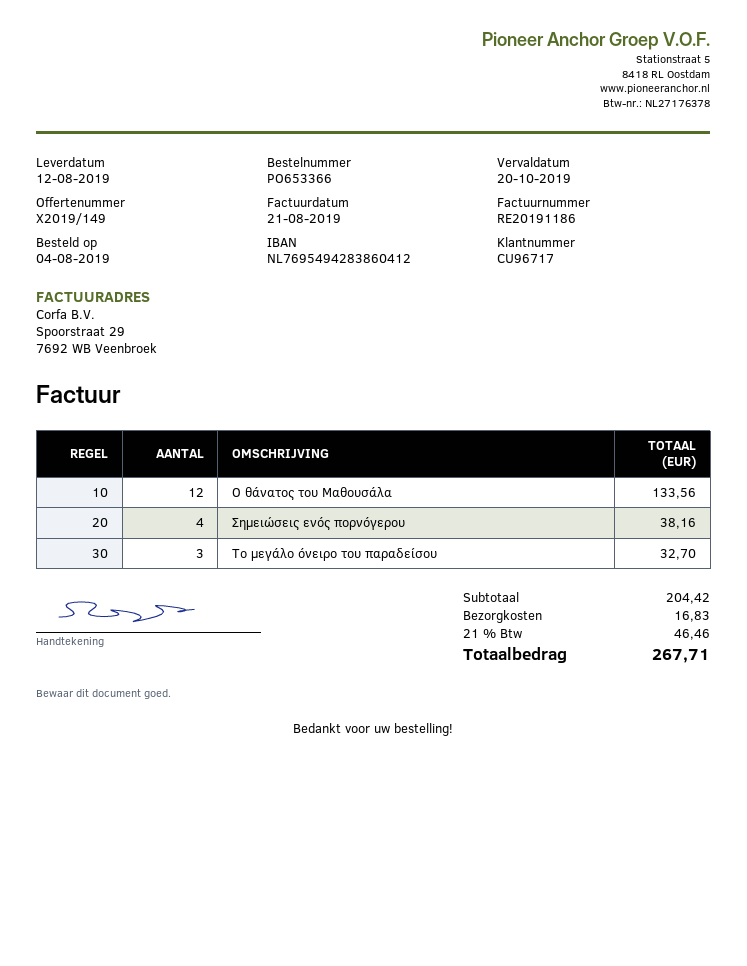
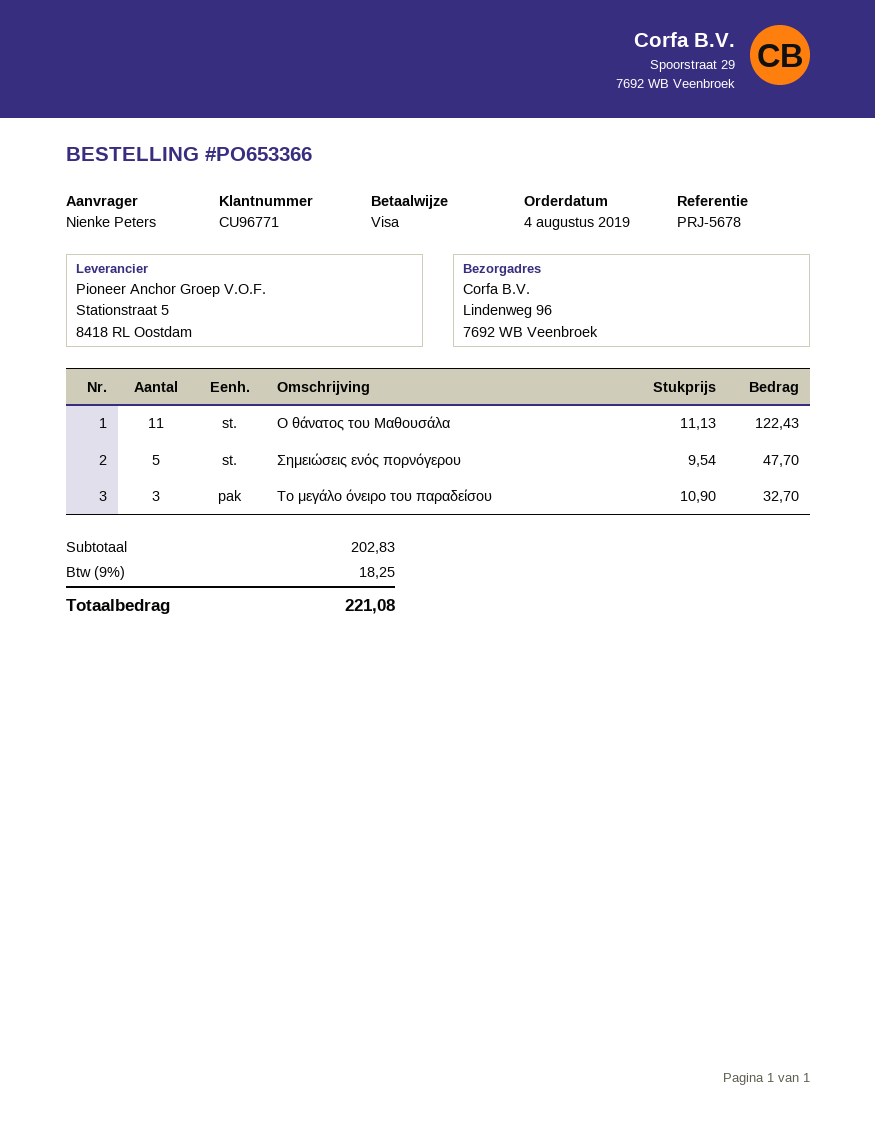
customer number: CU96717 -> CU96771
Ο θάνατος του Μαθουσάλα: 12 for 133.56 -> 11 for 122.43
Σημειώσεις ενός πορνόγερου: 4 for 38.16 -> 5 for 47.70
subtotal: 204.42 -> 202.83
shipping: 16.83 -> none
tax: 21% = 46.46 -> 9% = 18.25
total: 267.71 -> 221.08

